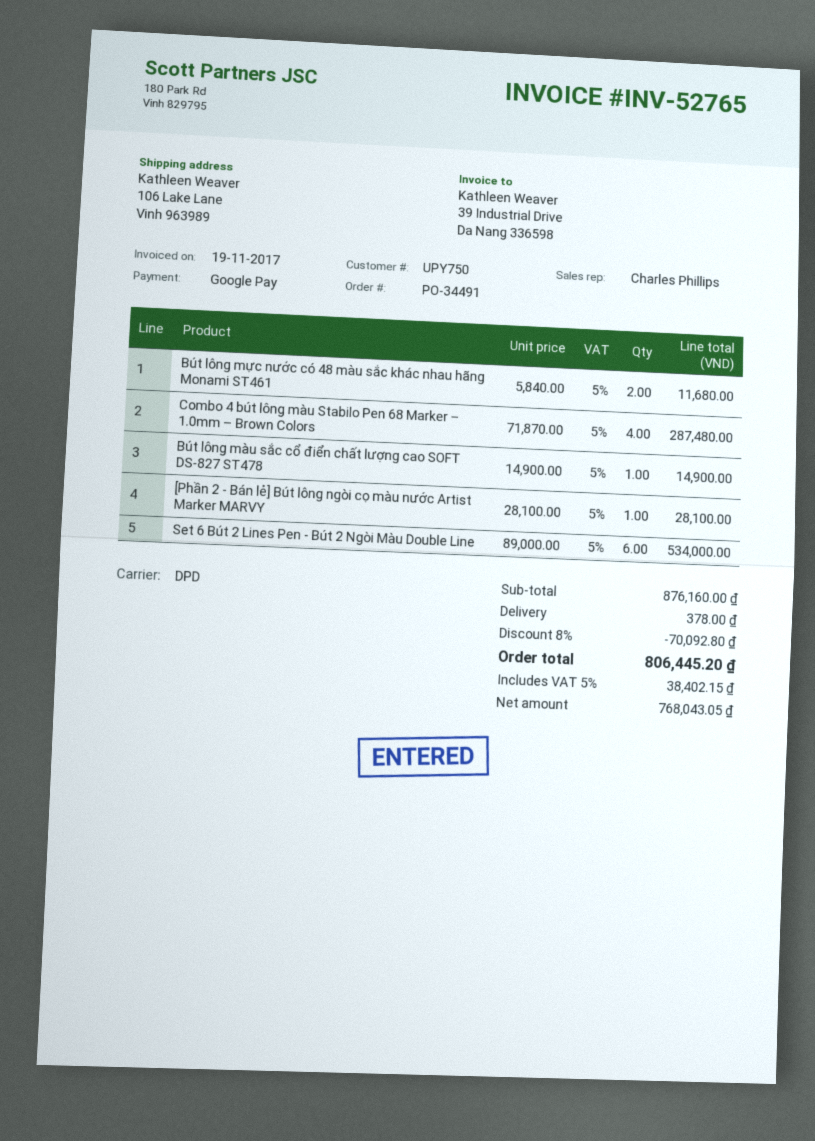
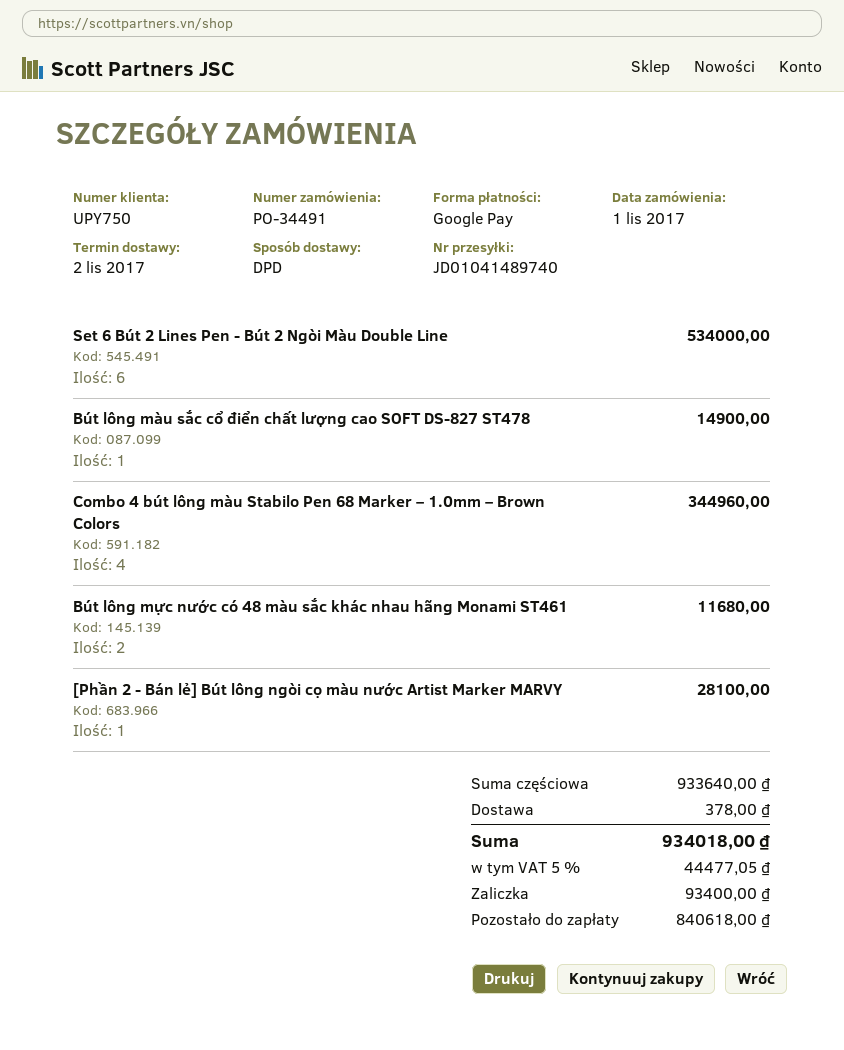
Combo 4 bút lông màu Stabilo Pen 68 Marker – 1.0mm – Brown Colors: 4 for 287480.00 -> 4 for 344960.00
subtotal: 876160.00 -> 933640.00
discount: 8% = 70092.80 -> none
tax: 5% = 38402.15 -> 5% = 44477.05
total: 806445.20 -> 934018.00

